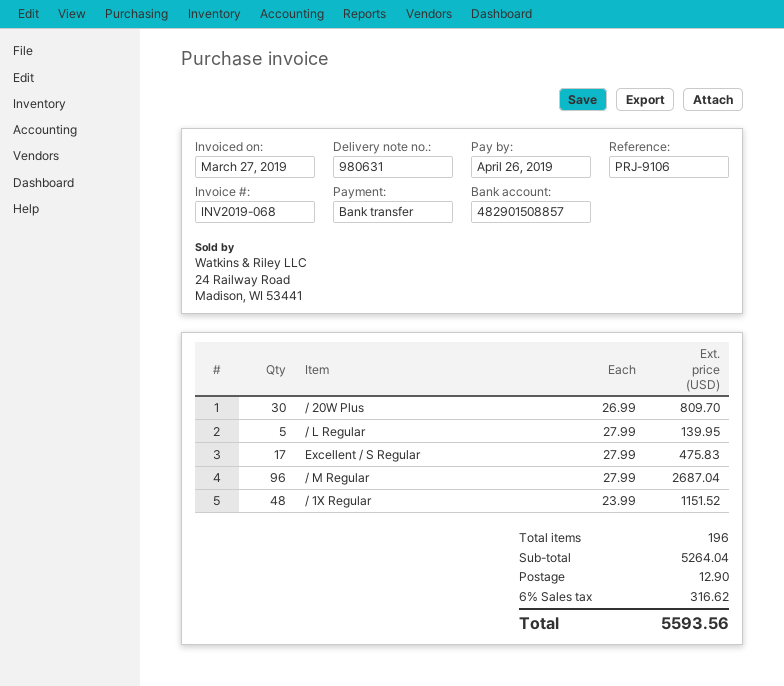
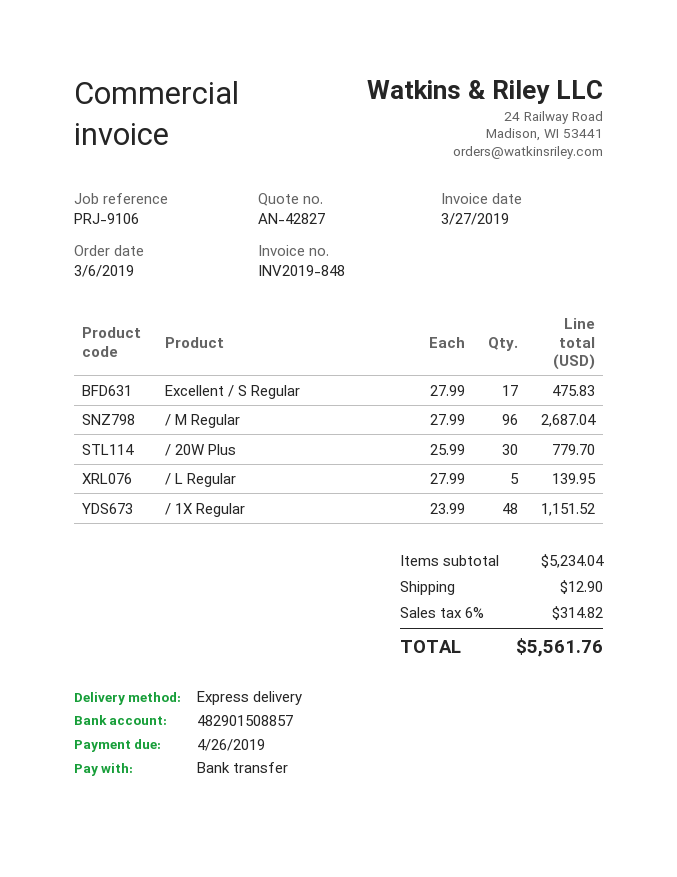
invoice number: INV2019-068 -> INV2019-848
/ 20W Plus: 30 x 26.99 = 809.70 -> 30 x 25.99 = 779.70
subtotal: 5264.04 -> 5234.04
tax: 6% = 316.62 -> 6% = 314.82
total: 5593.56 -> 5561.76

